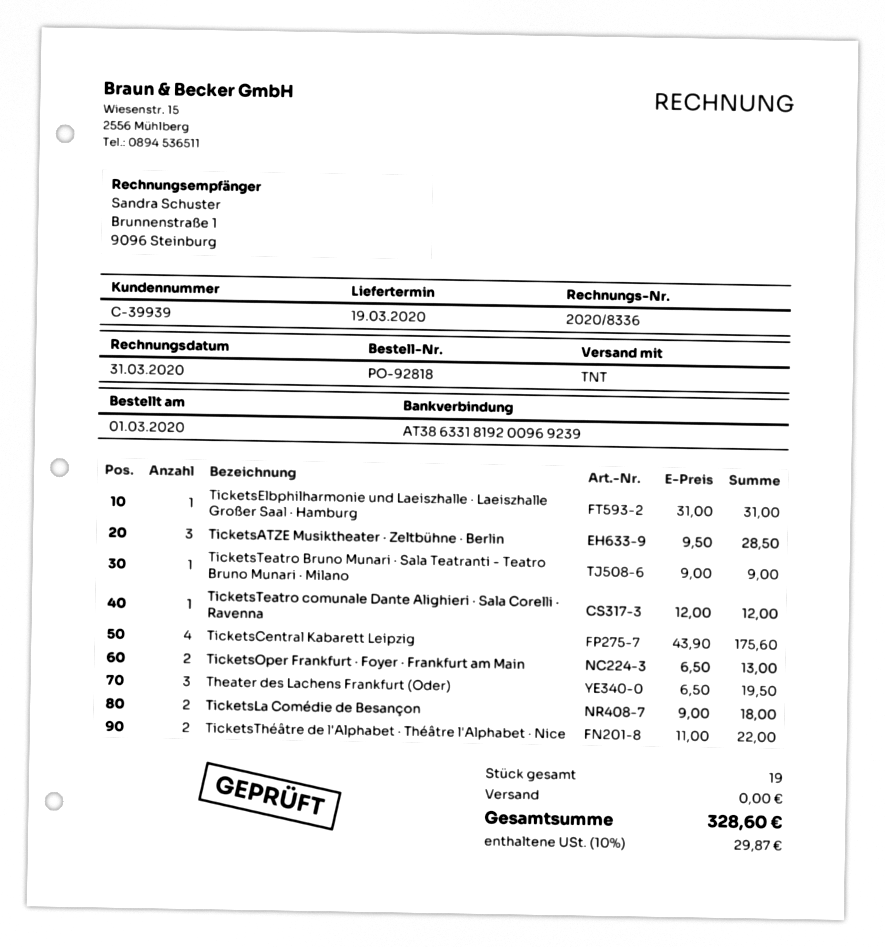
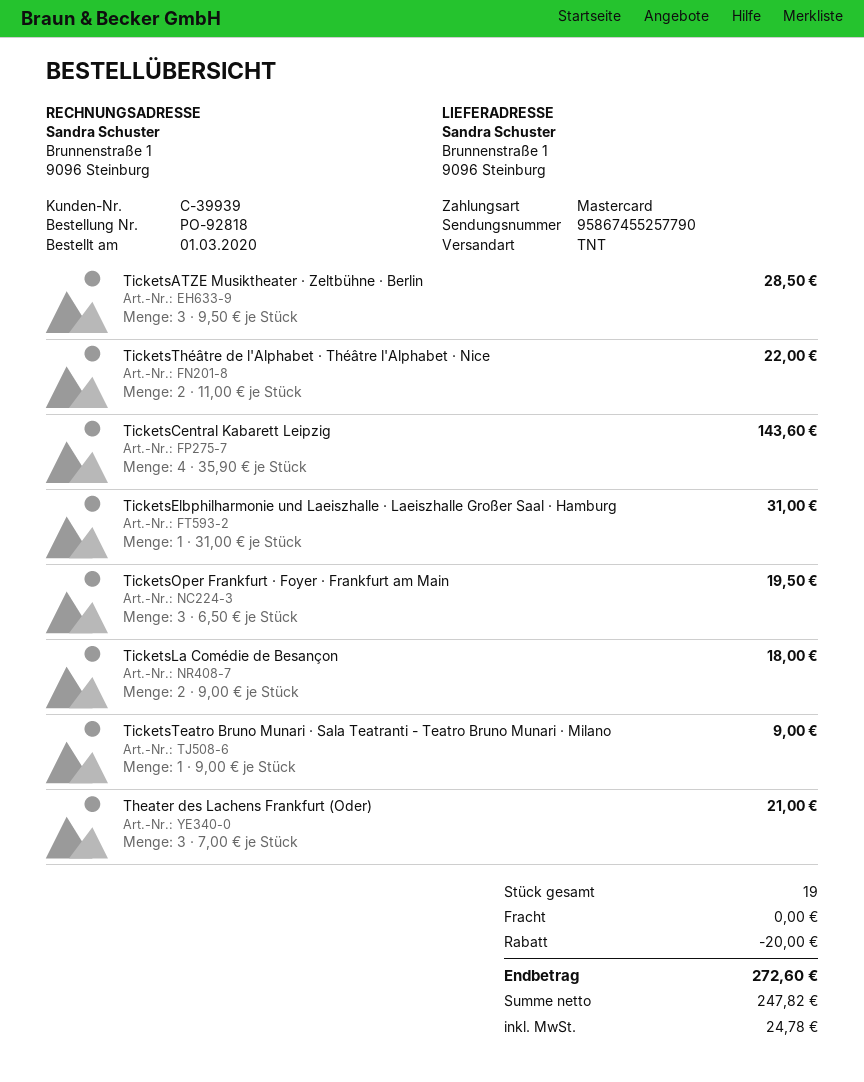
TicketsTeatro comunale Dante Alighieri · Sala Corelli · Ravenna: 1 x 12.00 = 12.00 -> none
TicketsCentral Kabarett Leipzig: 4 x 43.90 = 175.60 -> 4 x 35.90 = 143.60
TicketsOper Frankfurt · Foyer · Frankfurt am Main: 2 x 6.50 = 13.00 -> 3 x 6.50 = 19.50
Theater des Lachens Frankfurt (Oder): 3 x 6.50 = 19.50 -> 3 x 7.00 = 21.00
discount: none -> 20.00
tax: 29.87 -> 24.78
total: 328.60 -> 272.60

